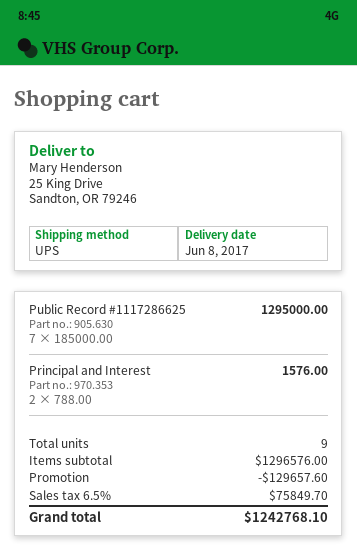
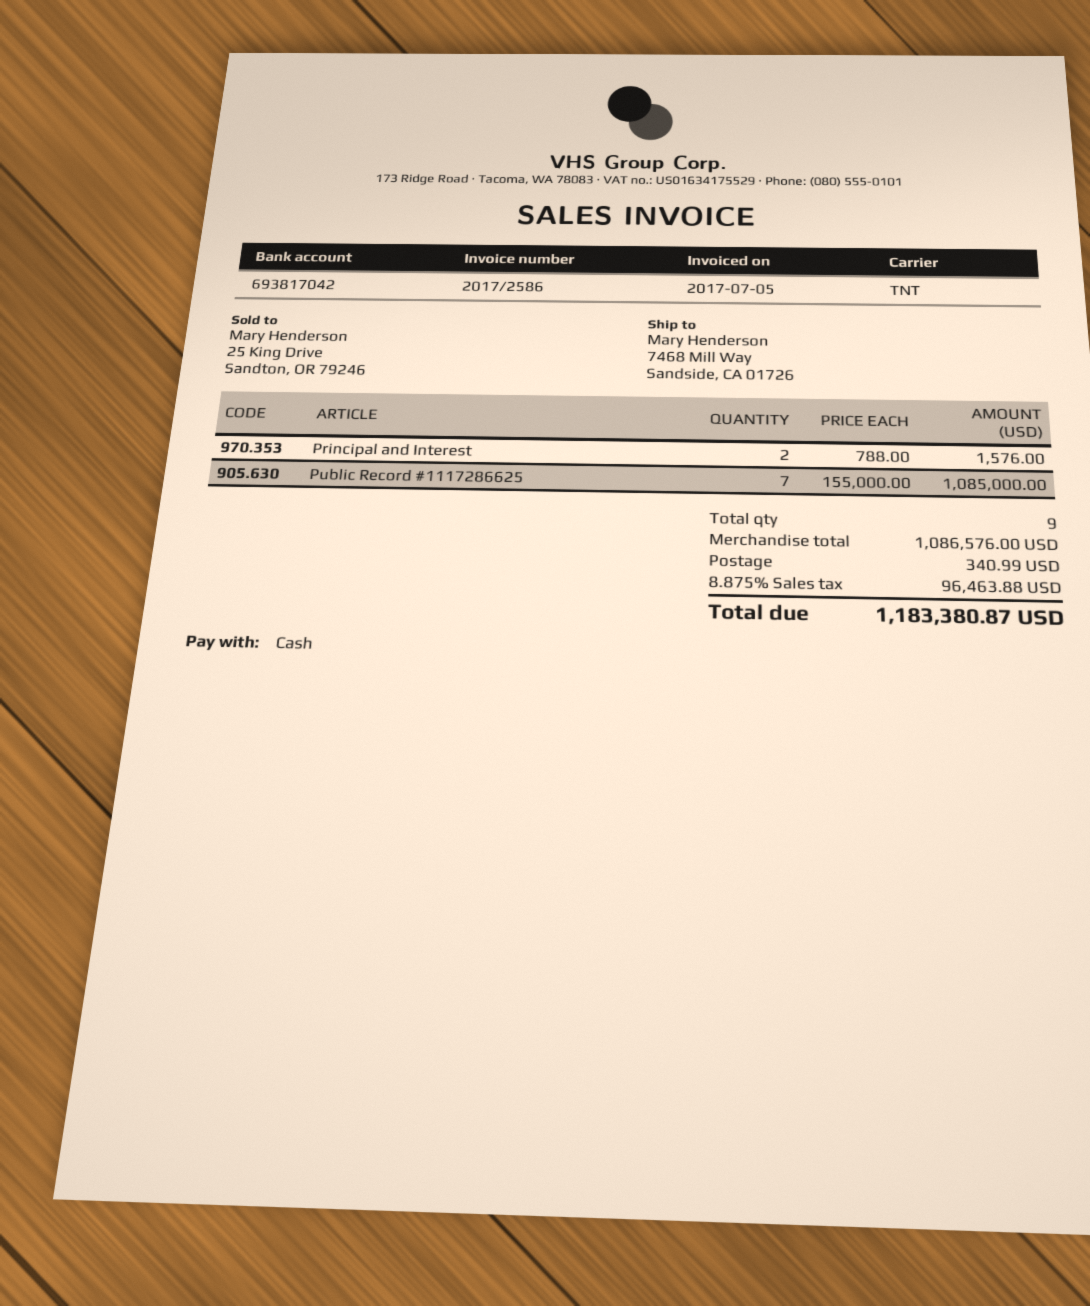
shipping method: UPS -> TNT
ship to: 25 King Drive, Sandton, OR 79246 -> 7468 Mill Way, Sandside, CA 01726
Public Record #1117286625: 7 x 185000.00 = 1295000.00 -> 7 x 155000.00 = 1085000.00
subtotal: 1296576.00 -> 1086576.00
discount: 129657.60 -> none
shipping: none -> 340.99
tax: 6.5% = 75849.70 -> 8.875% = 96463.88
total: 1242768.10 -> 1183380.87

